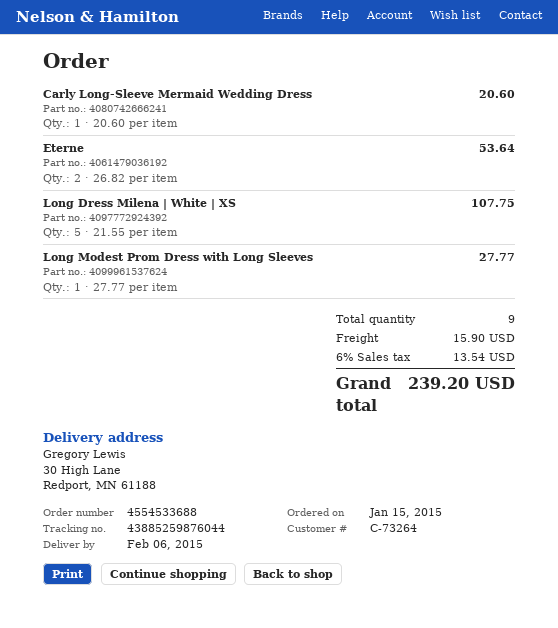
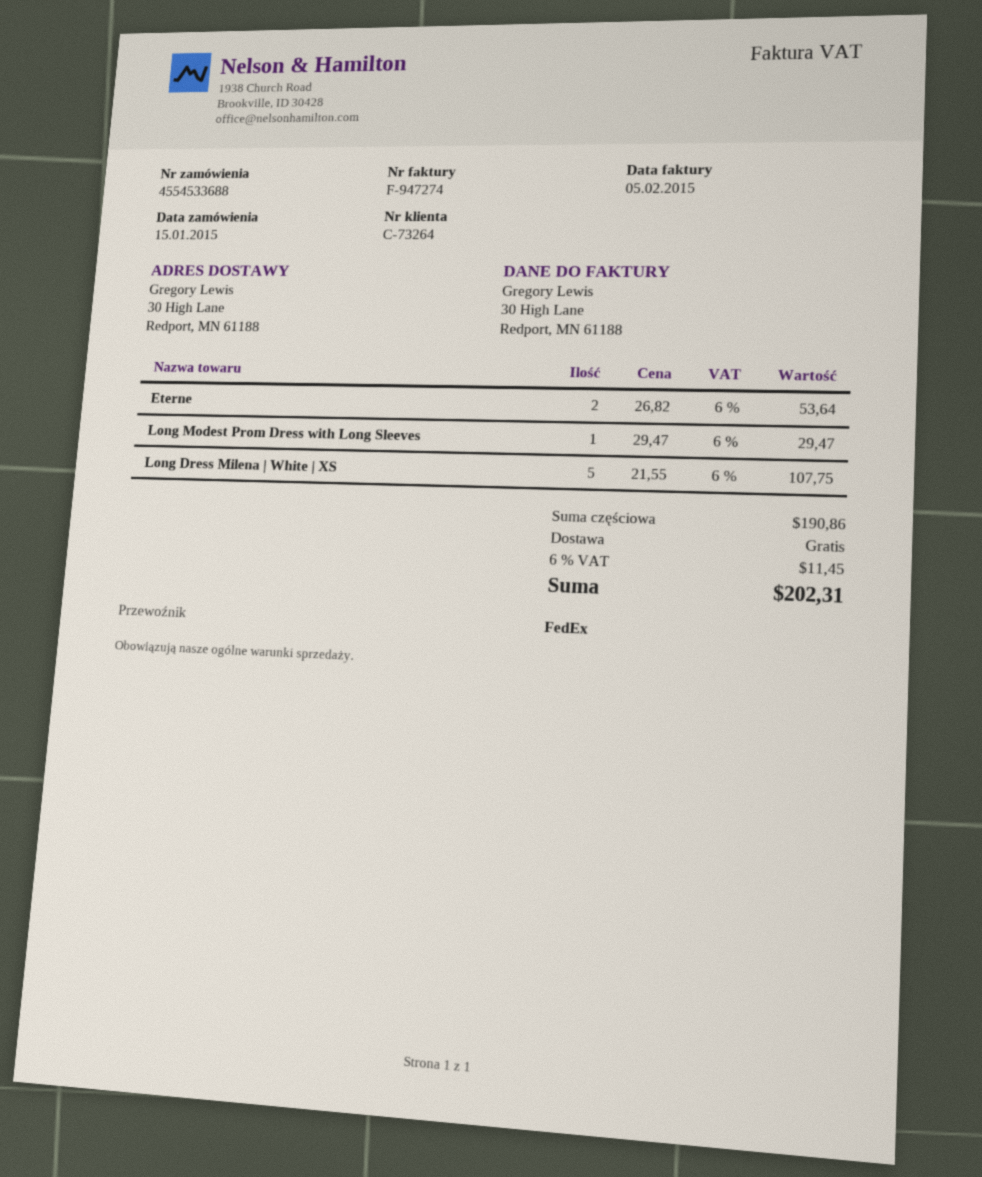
Carly Long-Sleeve Mermaid Wedding Dress: 1 x 20.60 = 20.60 -> none
Long Modest Prom Dress with Long Sleeves: 1 x 27.77 = 27.77 -> 1 x 29.47 = 29.47
shipping: 15.90 -> 0.00
tax: 6% = 13.54 -> 6% = 11.45
total: 239.20 -> 202.31

